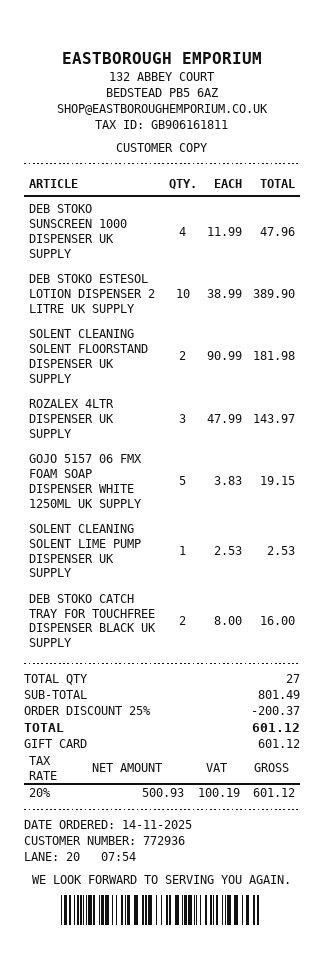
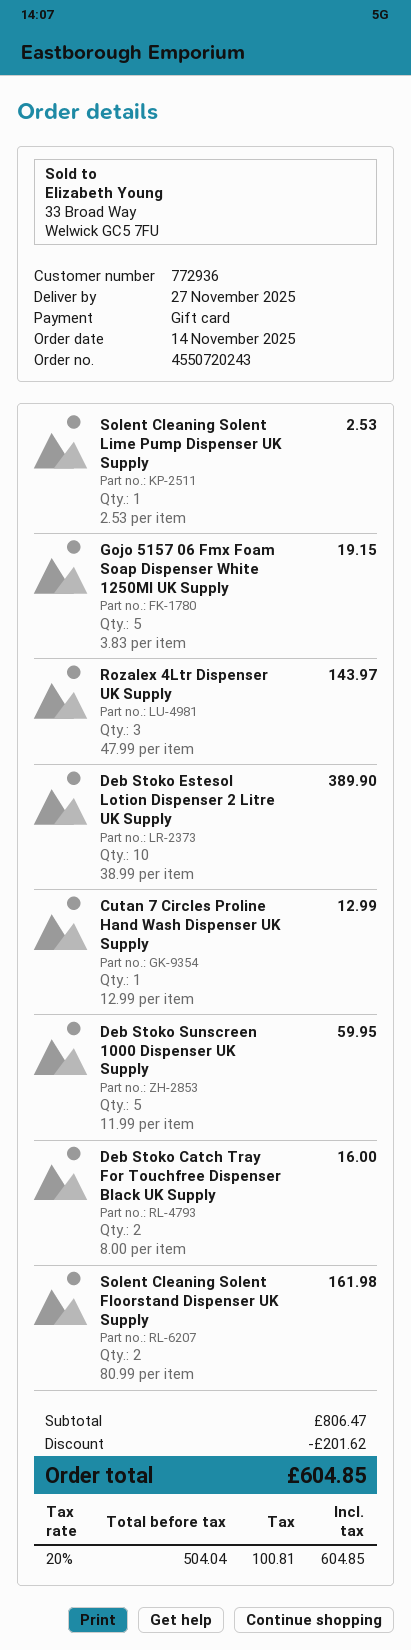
DEB STOKO SUNSCREEN 1000 DISPENSER UK SUPPLY: 4 x 11.99 = 47.96 -> 5 x 11.99 = 59.95
SOLENT CLEANING SOLENT FLOORSTAND DISPENSER UK SUPPLY: 2 x 90.99 = 181.98 -> 2 x 80.99 = 161.98
Cutan 7 Circles Proline Hand Wash Dispenser UK Supply: none -> 1 x 12.99 = 12.99
subtotal: 801.49 -> 806.47
discount: 200.37 -> 201.62
net: 500.93 -> 504.04
tax: 20% = 100.19 -> 20% = 100.81
total: 601.12 -> 604.85

